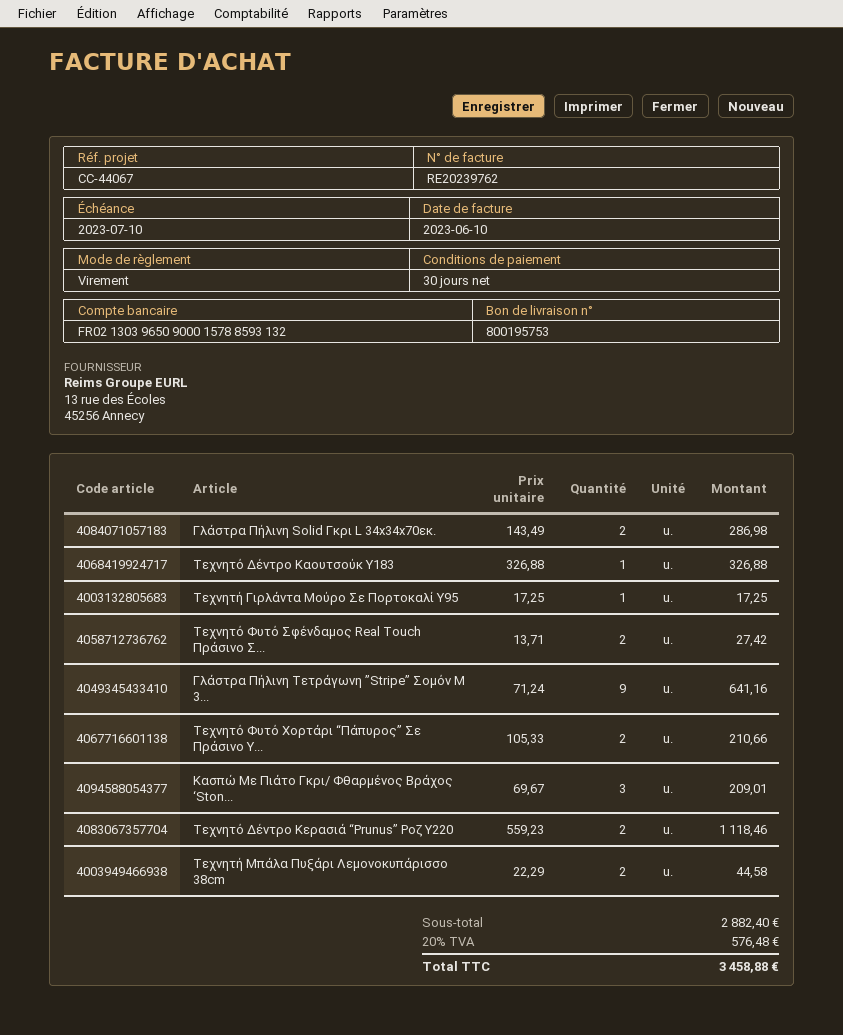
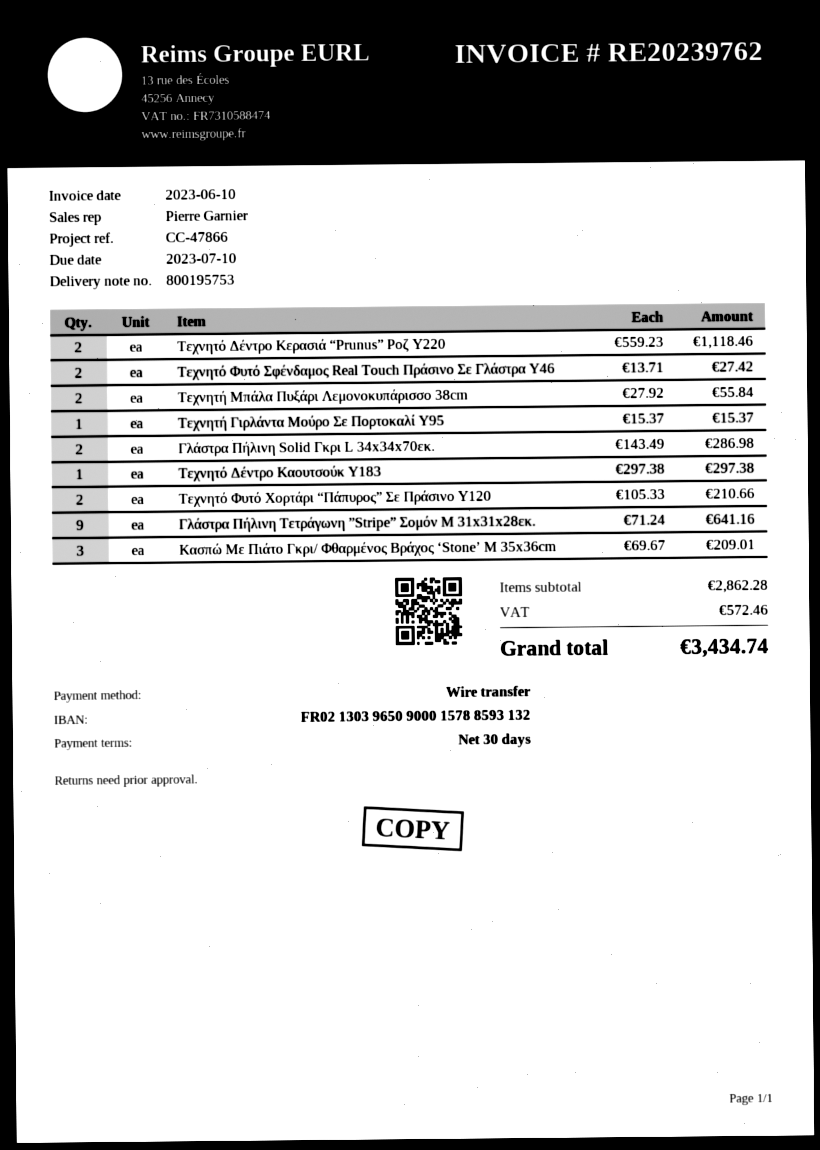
reference: CC-44067 -> CC-47866
Τεχνητό Δέντρο Καουτσούκ Υ183: 1 x 326.88 = 326.88 -> 1 x 297.38 = 297.38
Τεχνητή Γιρλάντα Μούρο Σε Πορτοκαλί Υ95: 1 x 17.25 = 17.25 -> 1 x 15.37 = 15.37
Τεχνητή Μπάλα Πυξάρι Λεμονοκυπάρισσο 38cm: 2 x 22.29 = 44.58 -> 2 x 27.92 = 55.84
subtotal: 2882.40 -> 2862.28
tax: 576.48 -> 572.46
total: 3458.88 -> 3434.74

